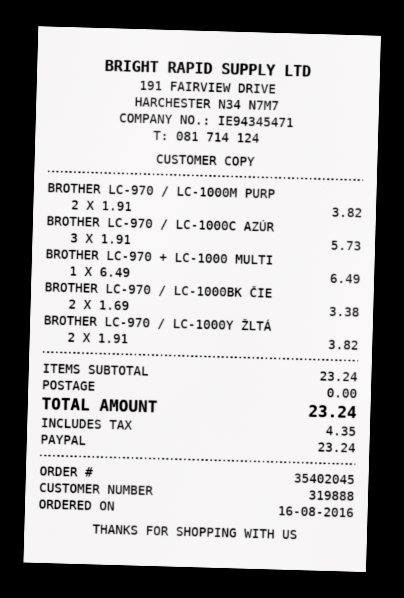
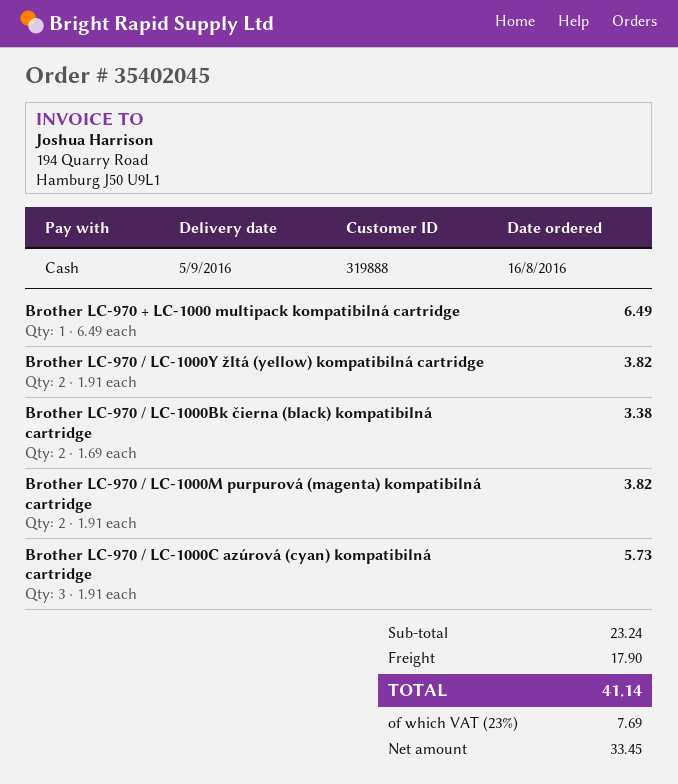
payment method: PayPal -> cash
shipping: 0.00 -> 17.90
tax: 4.35 -> 7.69
total: 23.24 -> 41.14

